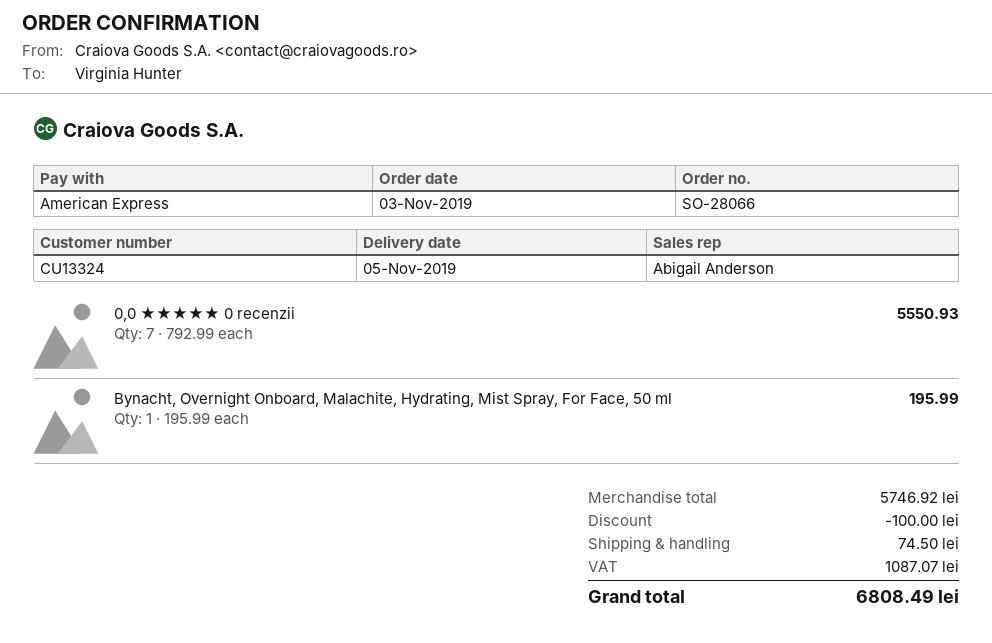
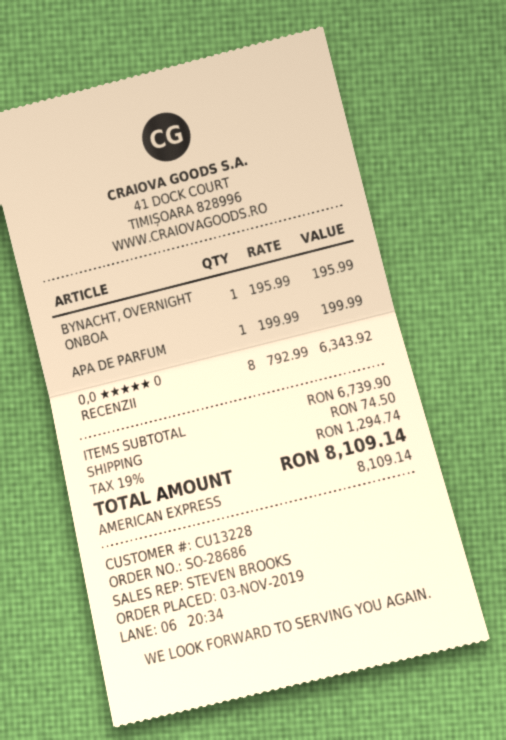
order number: SO-28066 -> SO-28686
customer number: CU13324 -> CU13228
sales rep: Abigail Anderson -> STEVEN BROOKS
0,0 ★★★★★ 0 recenzii: 7 x 792.99 = 5550.93 -> 8 x 792.99 = 6343.92
APA DE PARFUM: none -> 1 x 199.99 = 199.99
subtotal: 5746.92 -> 6739.90
discount: 100.00 -> none
tax: 1087.07 -> 1294.74
total: 6808.49 -> 8109.14

